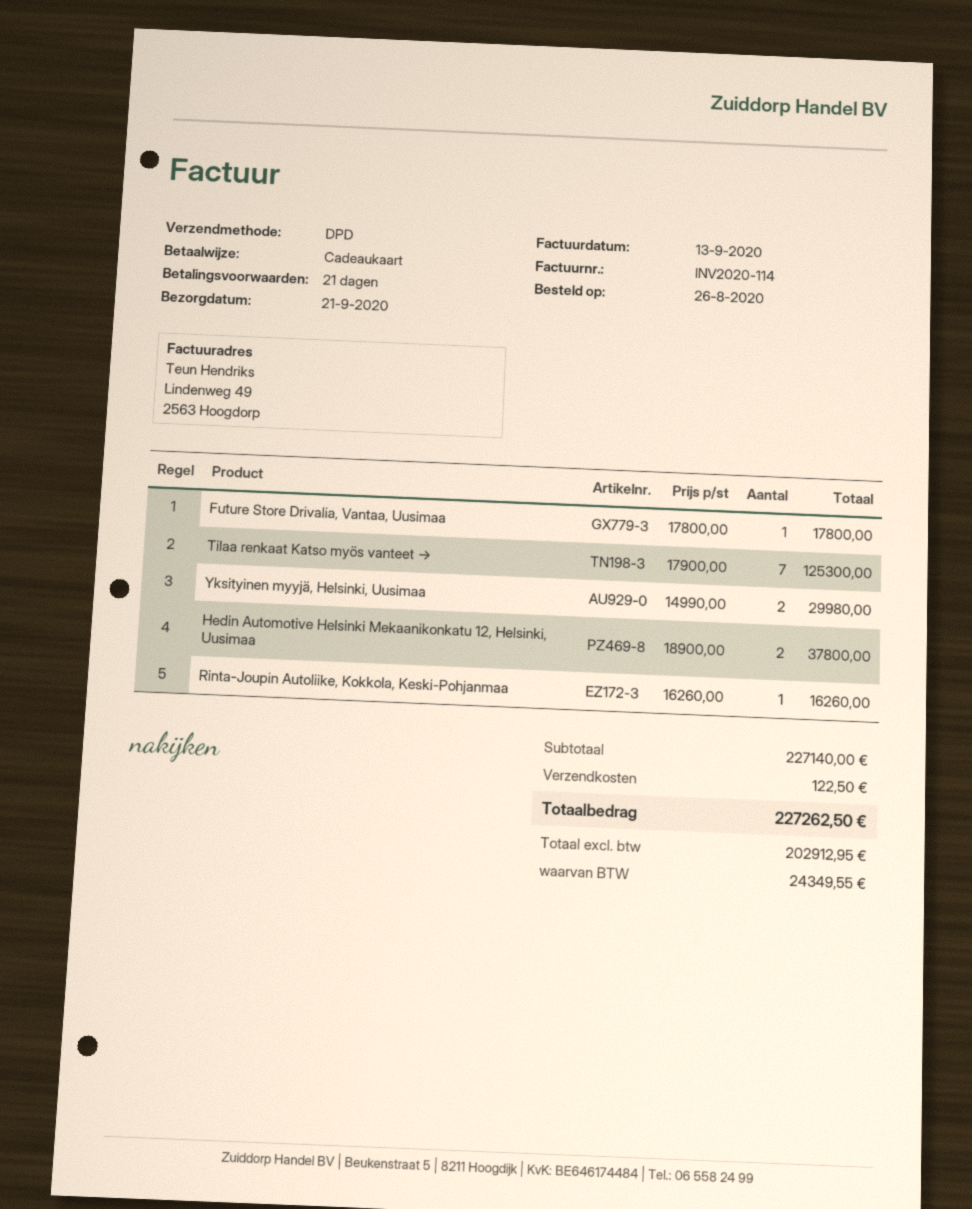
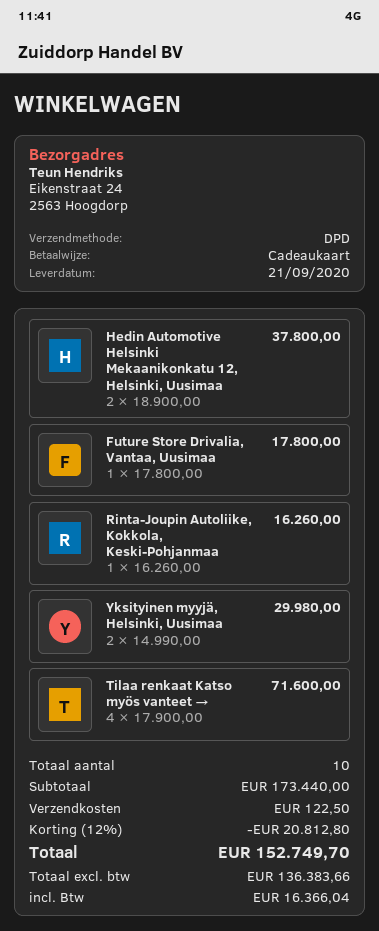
Tilaa renkaat Katso myös vanteet →: 7 x 17900.00 = 125300.00 -> 4 x 17900.00 = 71600.00
subtotal: 227140.00 -> 173440.00
discount: none -> 12% = 20812.80
net: 202912.95 -> 136383.66
tax: 24349.55 -> 16366.04
total: 227262.50 -> 152749.70

